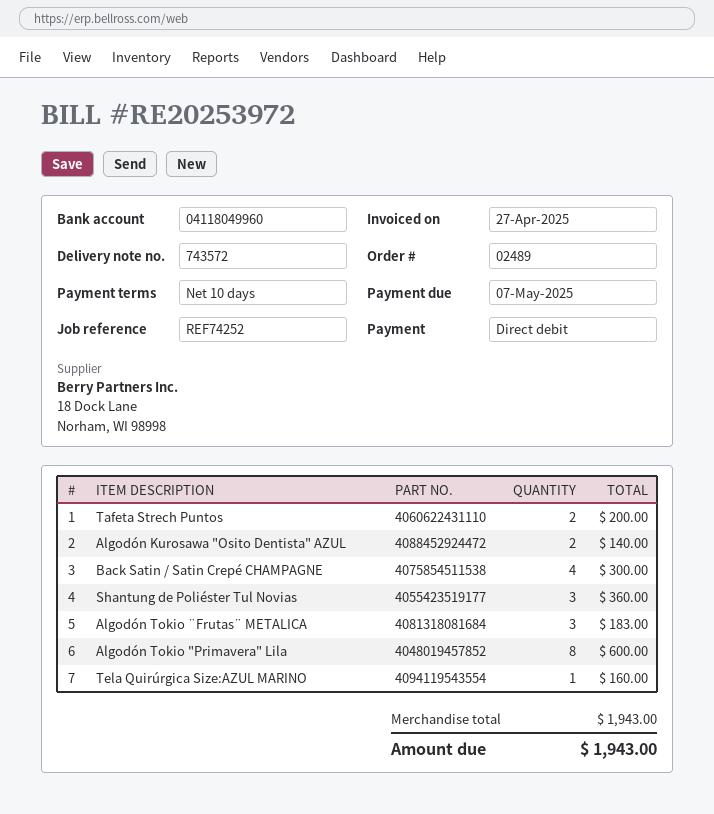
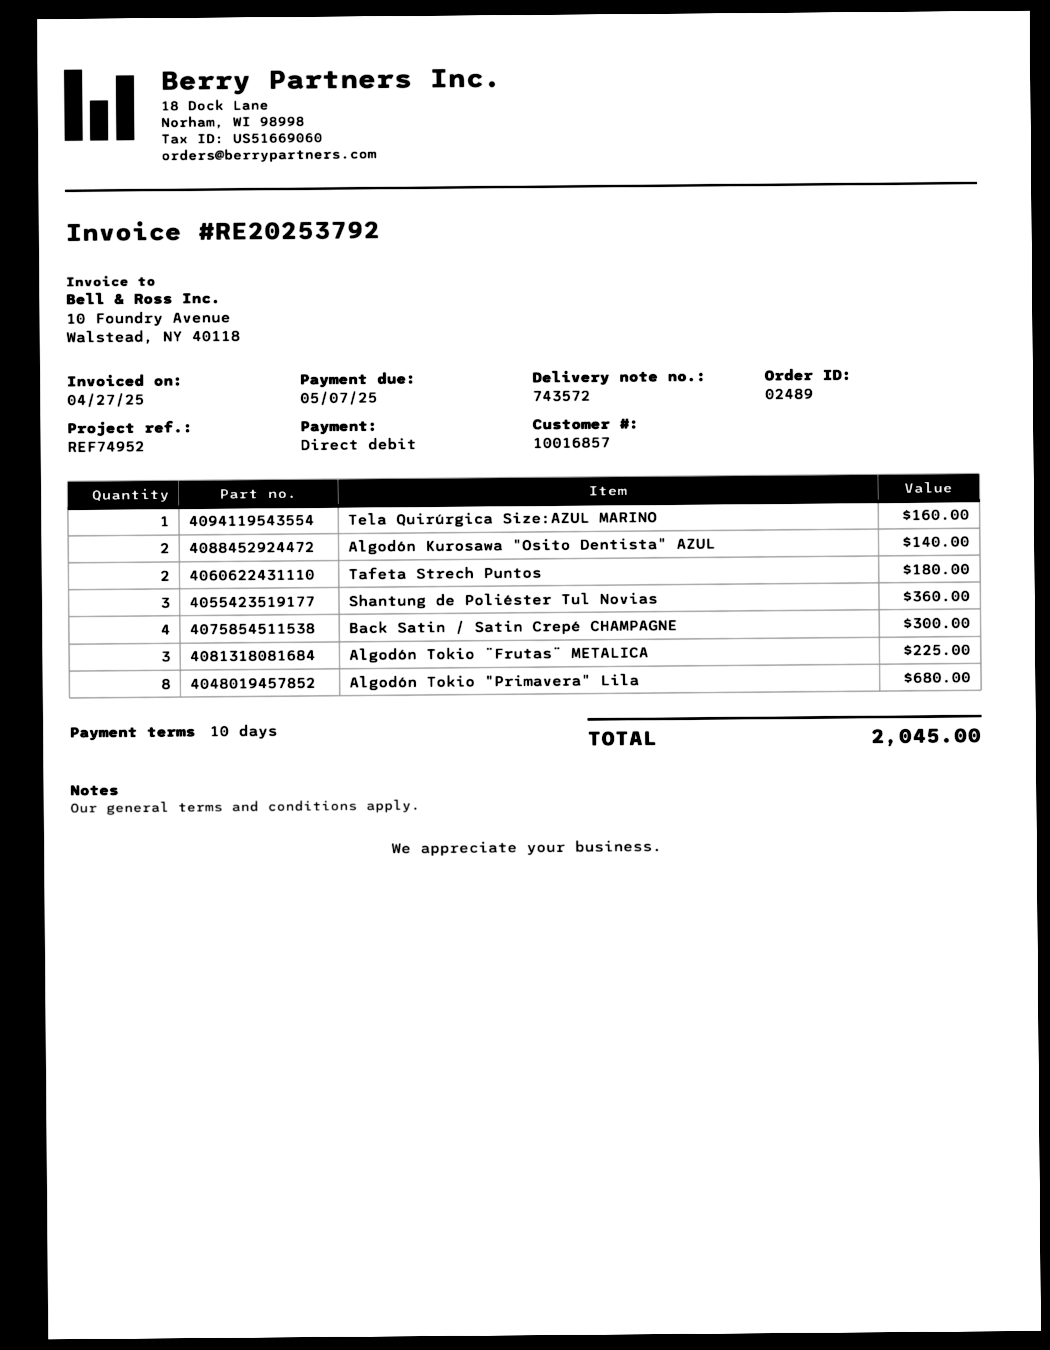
invoice number: RE20253972 -> RE20253792
reference: REF74252 -> REF74952
Tafeta Strech Puntos: 2 for 200.00 -> 2 for 180.00
Algodón Tokio ¨Frutas¨ METALICA: 3 for 183.00 -> 3 for 225.00
Algodón Tokio "Primavera" Lila: 8 for 600.00 -> 8 for 680.00
total: 1943.00 -> 2045.00

